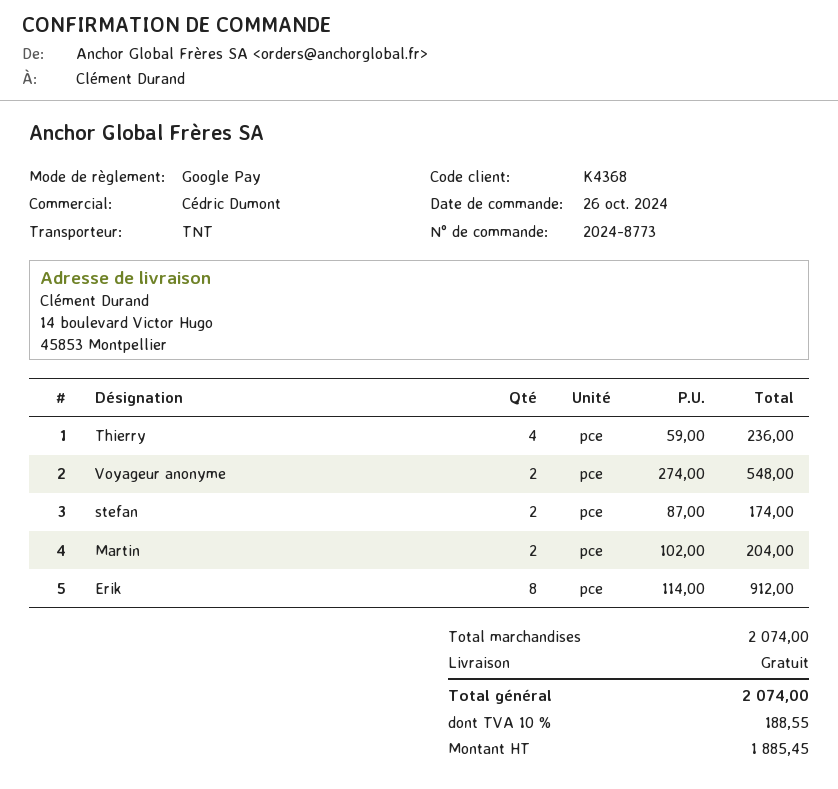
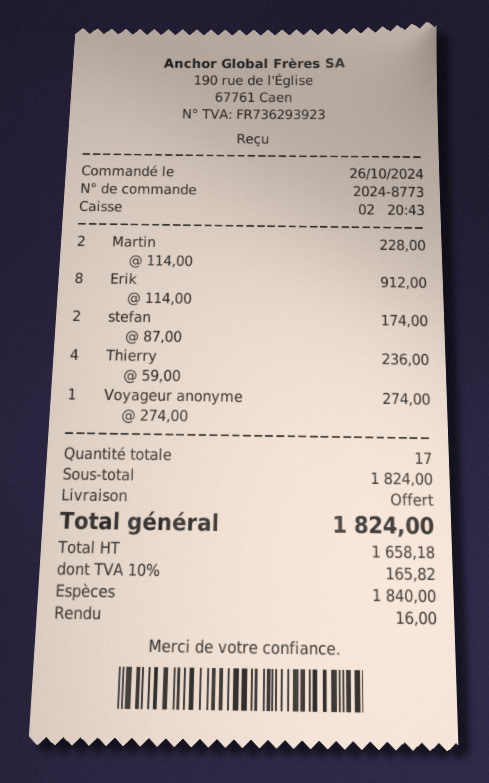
payment method: Google Pay -> cash
Voyageur anonyme: 2 x 274.00 = 548.00 -> 1 x 274.00 = 274.00
Martin: 2 x 102.00 = 204.00 -> 2 x 114.00 = 228.00
subtotal: 2074.00 -> 1824.00
net: 1885.45 -> 1658.18
tax: 10% = 188.55 -> 10% = 165.82
total: 2074.00 -> 1824.00

